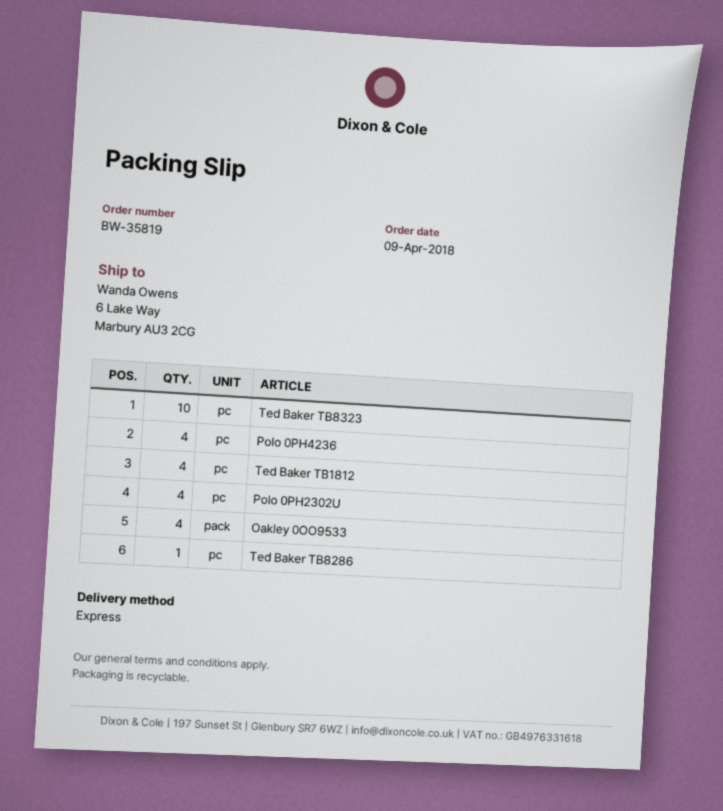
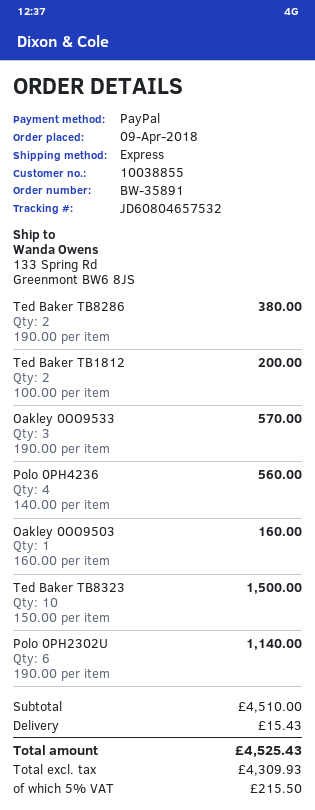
order number: BW-35819 -> BW-35891
ship to: 6 Lake Way, Marbury AU3 2CG -> 133 Spring Rd, Greenmont BW6 8JS
Ted Baker TB1812: 4 -> 2
Polo 0PH2302U: 4 -> 6
Oakley 0OO9533: 4 -> 3
Ted Baker TB8286: 1 -> 2
Oakley 0OO9503: none -> 1

